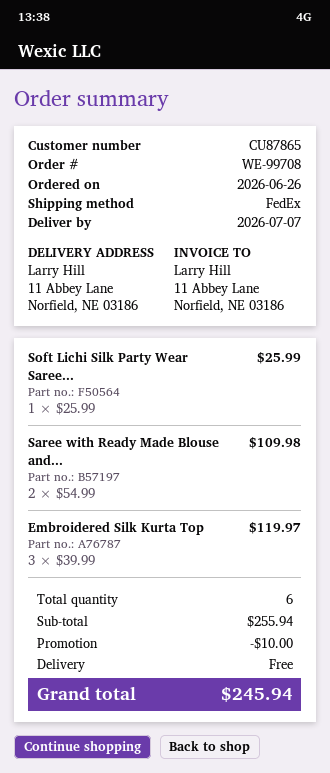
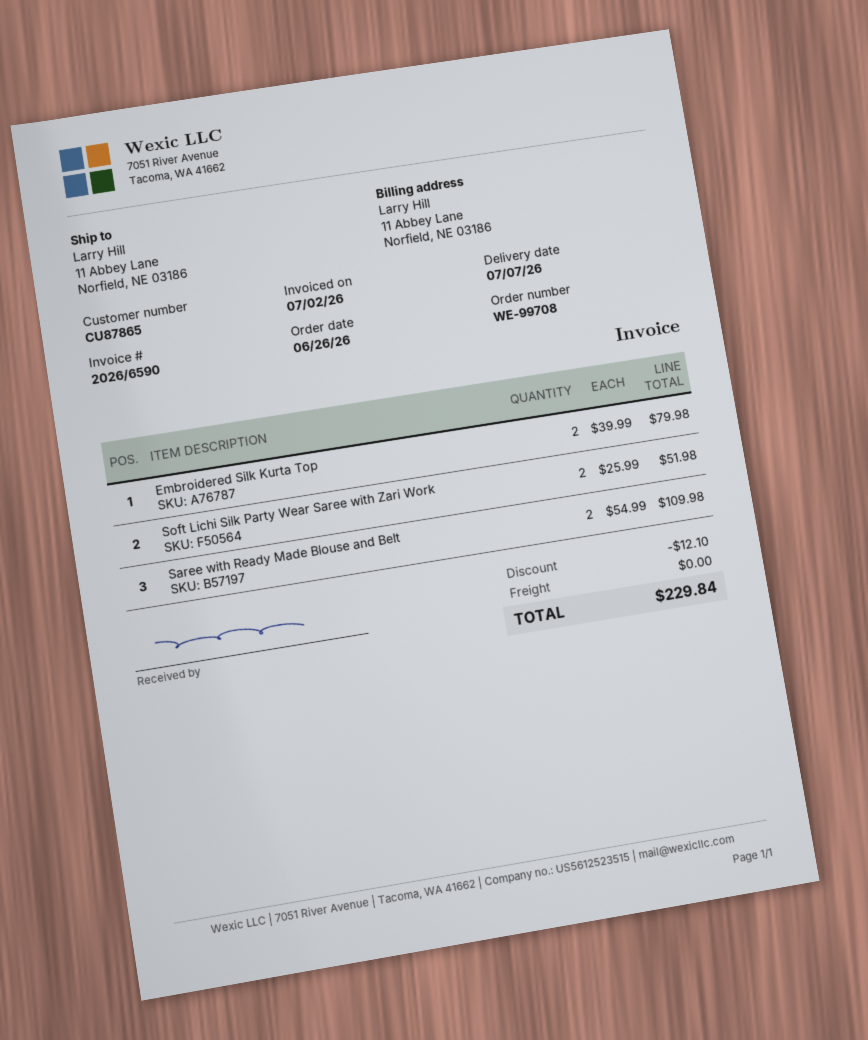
Soft Lichi Silk Party Wear Saree...: 1 x 25.99 = 25.99 -> 2 x 25.99 = 51.98
Embroidered Silk Kurta Top: 3 x 39.99 = 119.97 -> 2 x 39.99 = 79.98
discount: 10.00 -> 12.10
total: 245.94 -> 229.84

